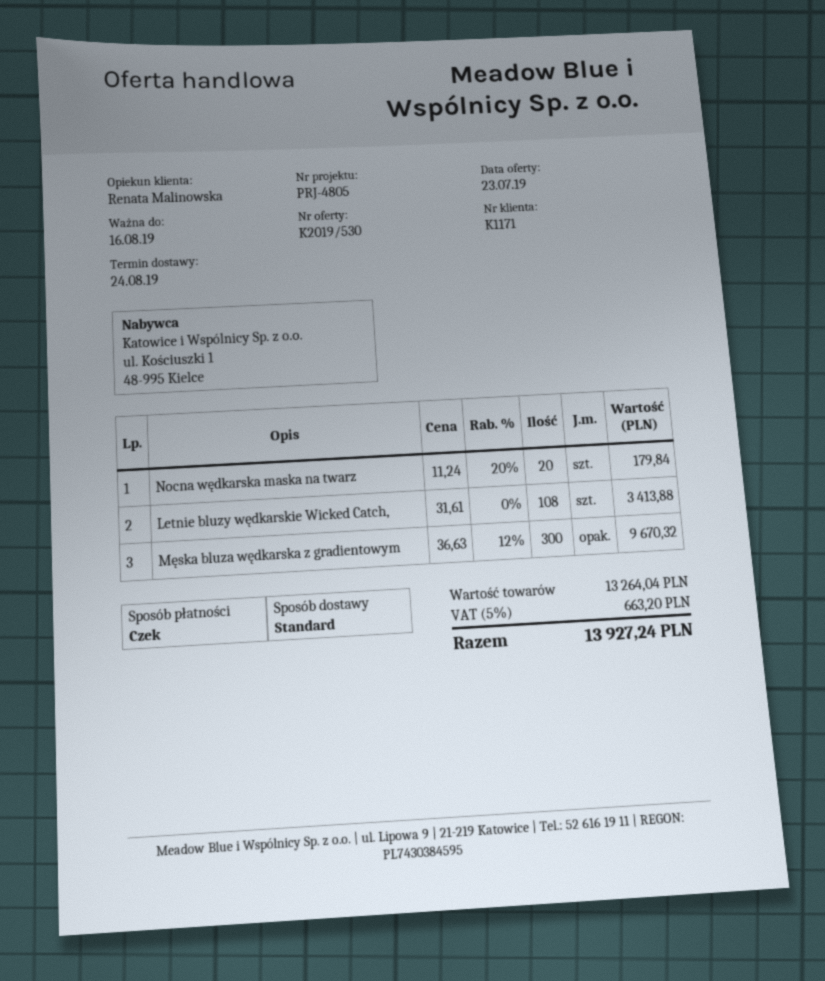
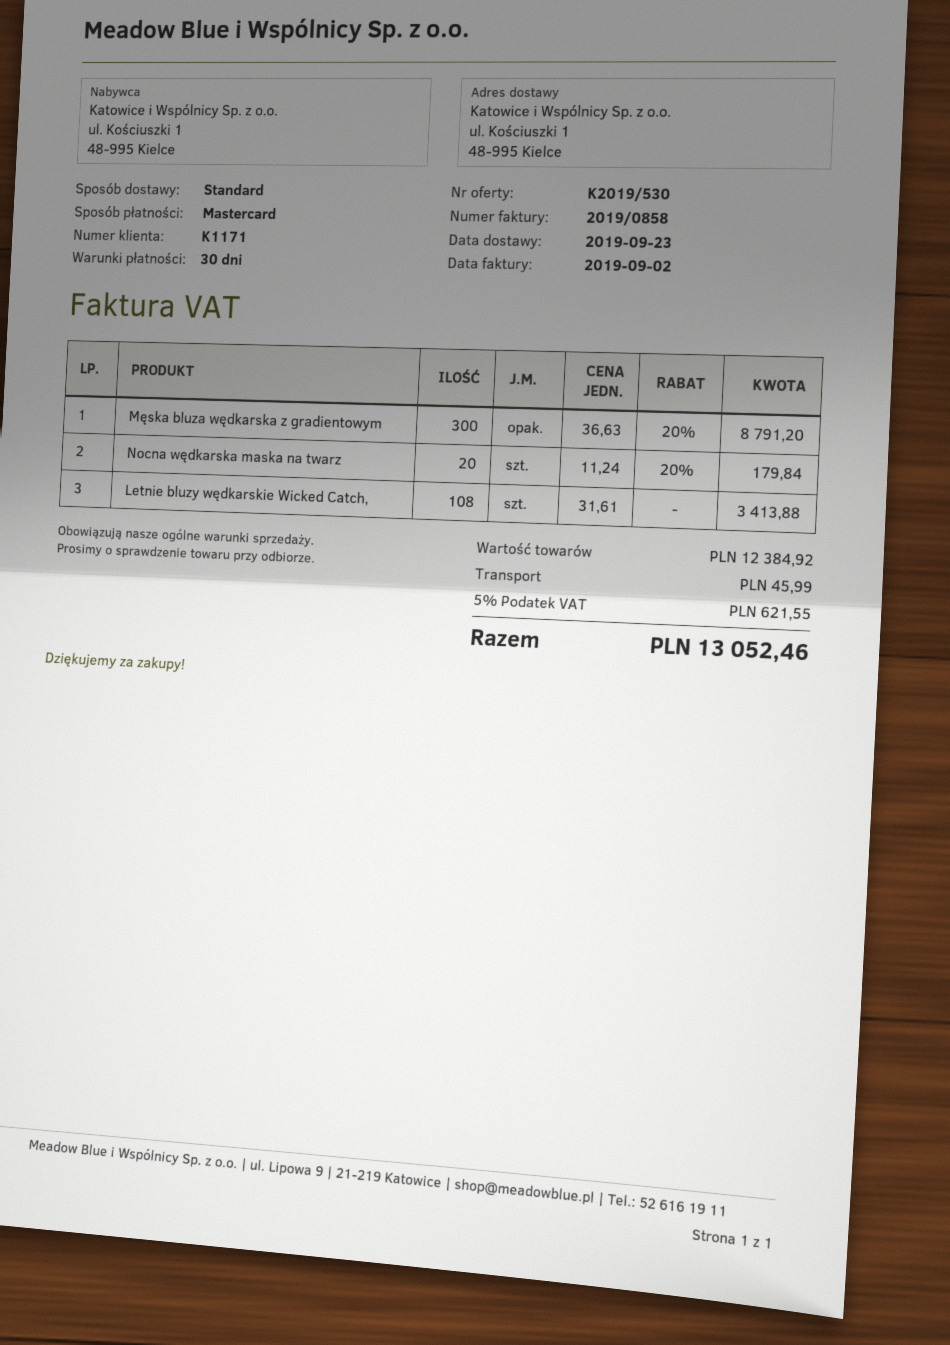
delivery date: 2019-08-24 -> 2019-09-23
payment method: cheque -> Mastercard
Męska bluza wędkarska z gradientowym: 300 x 36.63 - 12% = 9670.32 -> 300 x 36.63 - 20% = 8791.20
subtotal: 13264.04 -> 12384.92
shipping: none -> 45.99
tax: 5% = 663.20 -> 5% = 621.55
total: 13927.24 -> 13052.46

